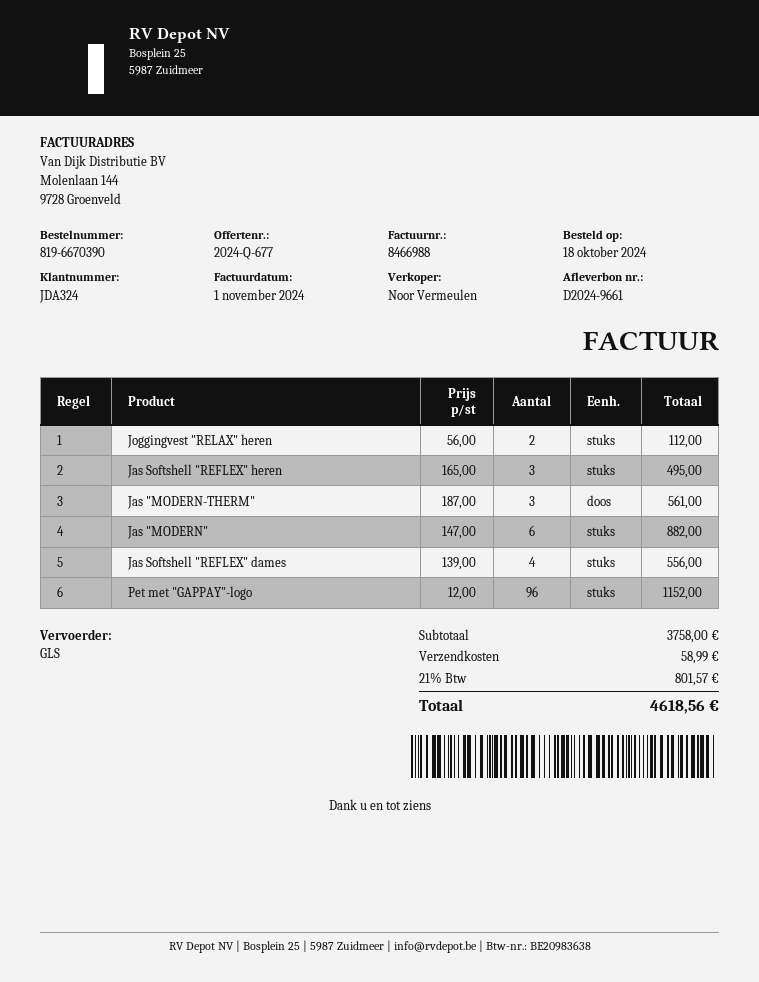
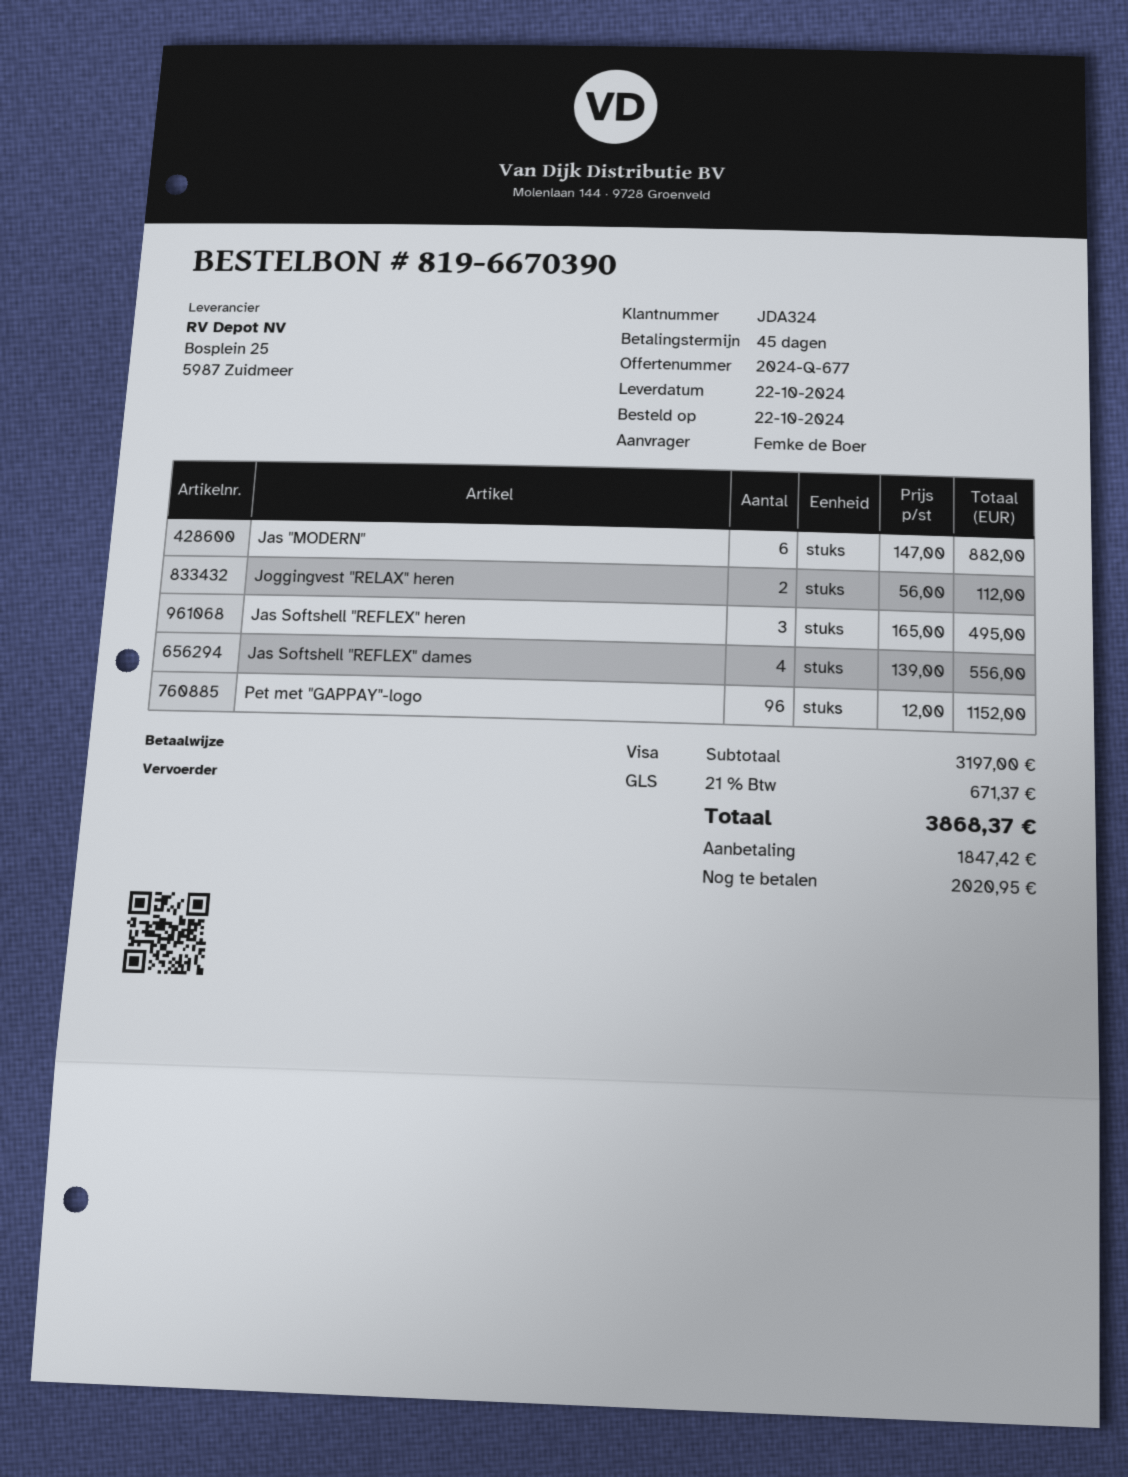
order date: 2024-10-18 -> 2024-10-22
Jas "MODERN-THERM": 3 x 187.00 = 561.00 -> none
subtotal: 3758.00 -> 3197.00
shipping: 58.99 -> none
tax: 21% = 801.57 -> 21% = 671.37
total: 4618.56 -> 3868.37

